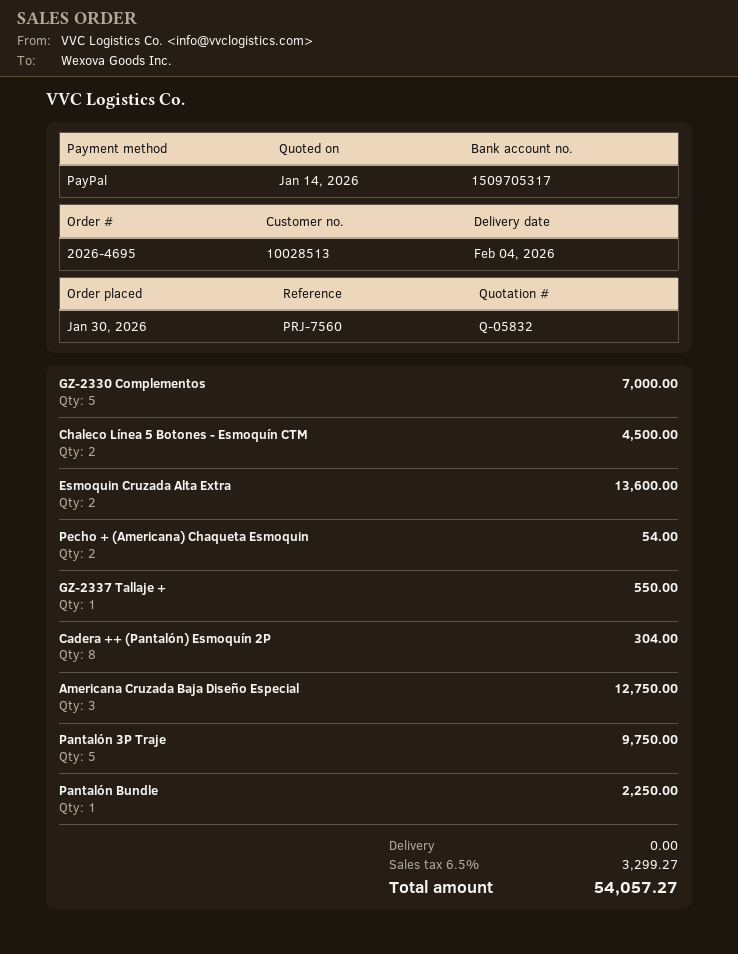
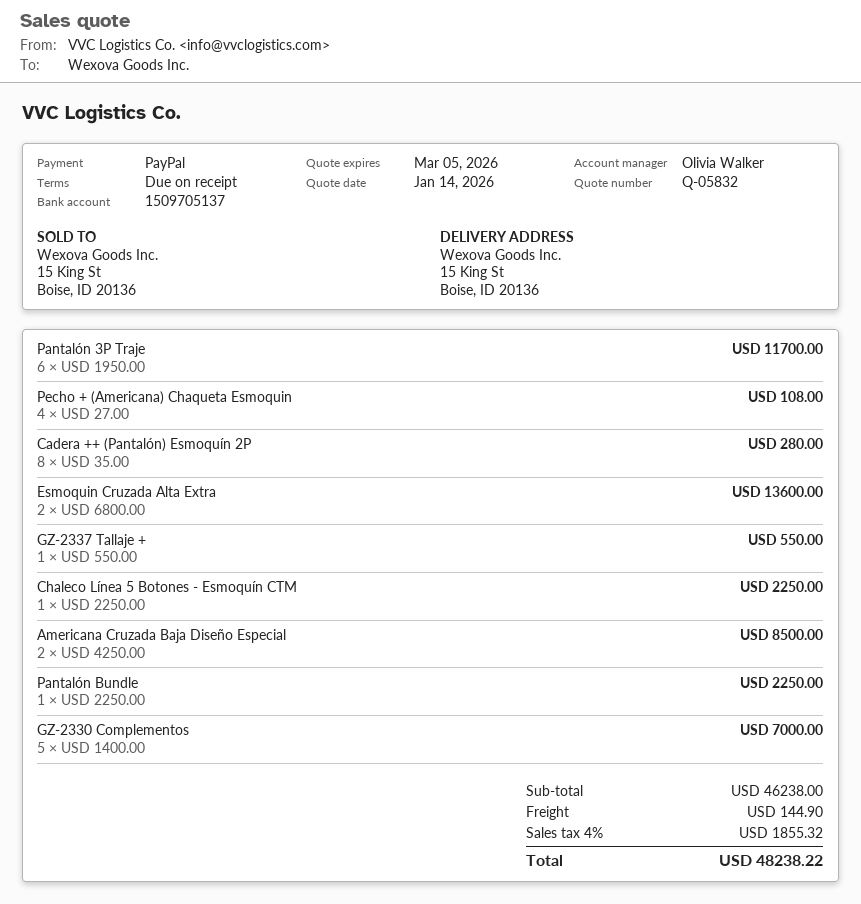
bank account: 1509705317 -> 1509705137
Chaleco Línea 5 Botones - Esmoquín CTM: 2 for 4500.00 -> 1 for 2250.00
Pecho + (Americana) Chaqueta Esmoquin: 2 for 54.00 -> 4 for 108.00
Cadera ++ (Pantalón) Esmoquín 2P: 8 for 304.00 -> 8 for 280.00
Americana Cruzada Baja Diseño Especial: 3 for 12750.00 -> 2 for 8500.00
Pantalón 3P Traje: 5 for 9750.00 -> 6 for 11700.00
shipping: 0.00 -> 144.90
tax: 6.5% = 3299.27 -> 4% = 1855.32
total: 54057.27 -> 48238.22

